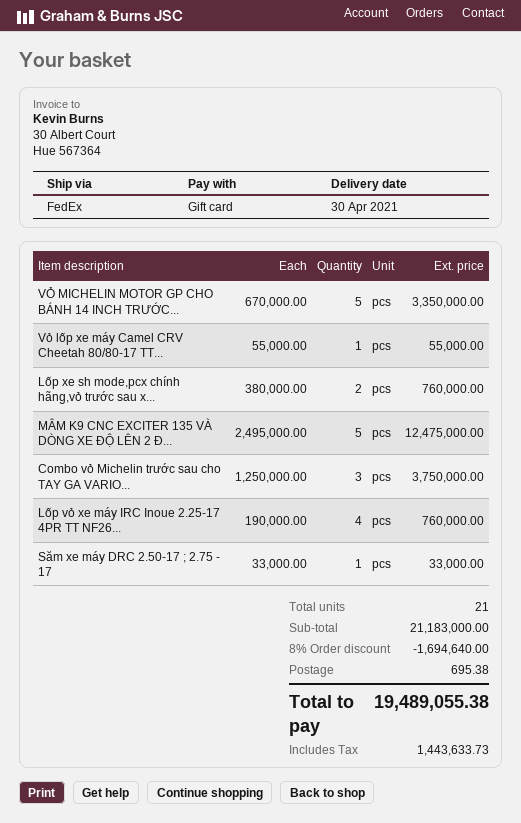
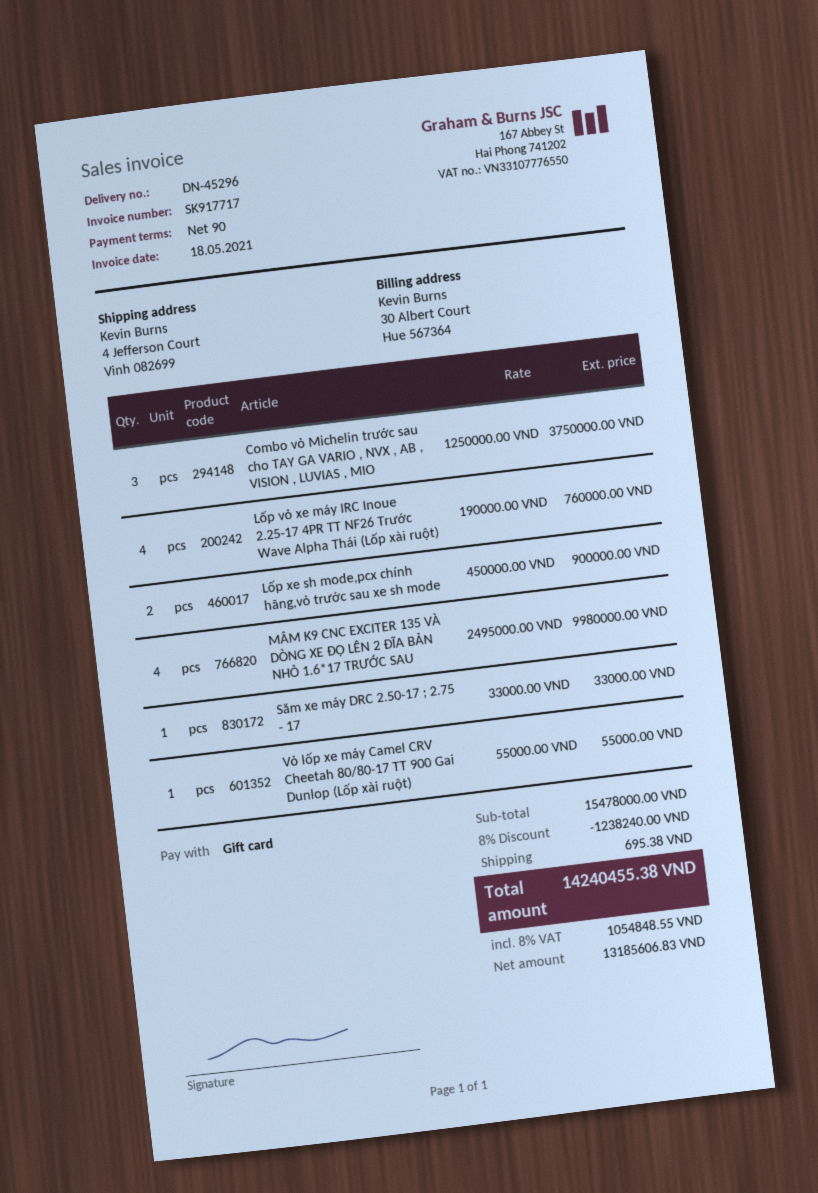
VỎ MICHELIN MOTOR GP CHO BÁNH 14 INCH TRƯỚC...: 5 x 670000.00 = 3350000.00 -> none
Lốp xe sh mode,pcx chính hãng,vỏ trước sau x...: 2 x 380000.00 = 760000.00 -> 2 x 450000.00 = 900000.00
MÂM K9 CNC EXCITER 135 VÀ DÒNG XE ĐỘ LÊN 2 Đ...: 5 x 2495000.00 = 12475000.00 -> 4 x 2495000.00 = 9980000.00
subtotal: 21183000.00 -> 15478000.00
discount: 8% = 1694640.00 -> 8% = 1238240.00
tax: 1443633.73 -> 1054848.55
total: 19489055.38 -> 14240455.38

